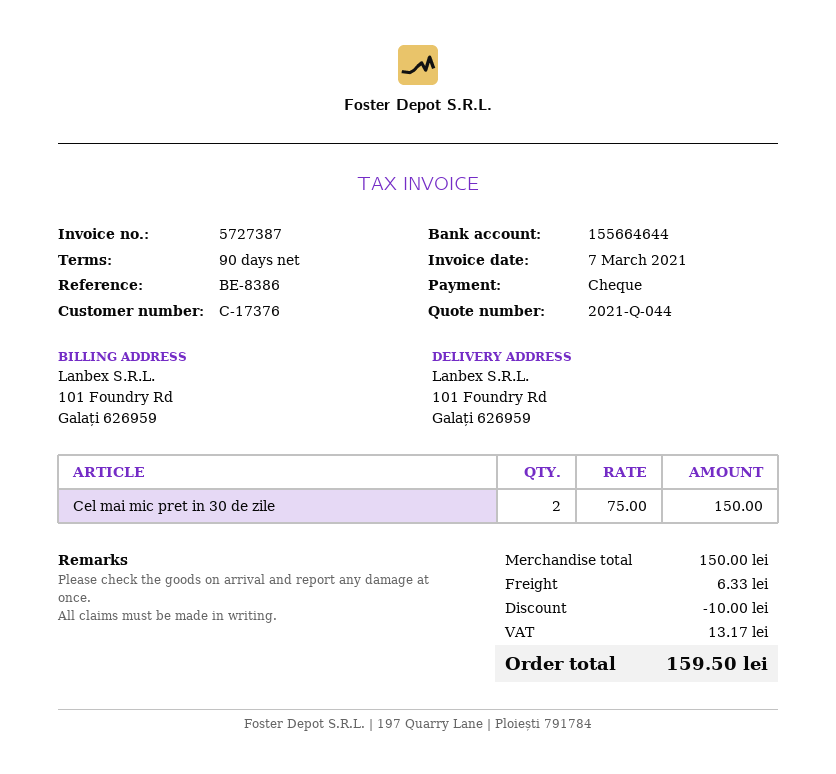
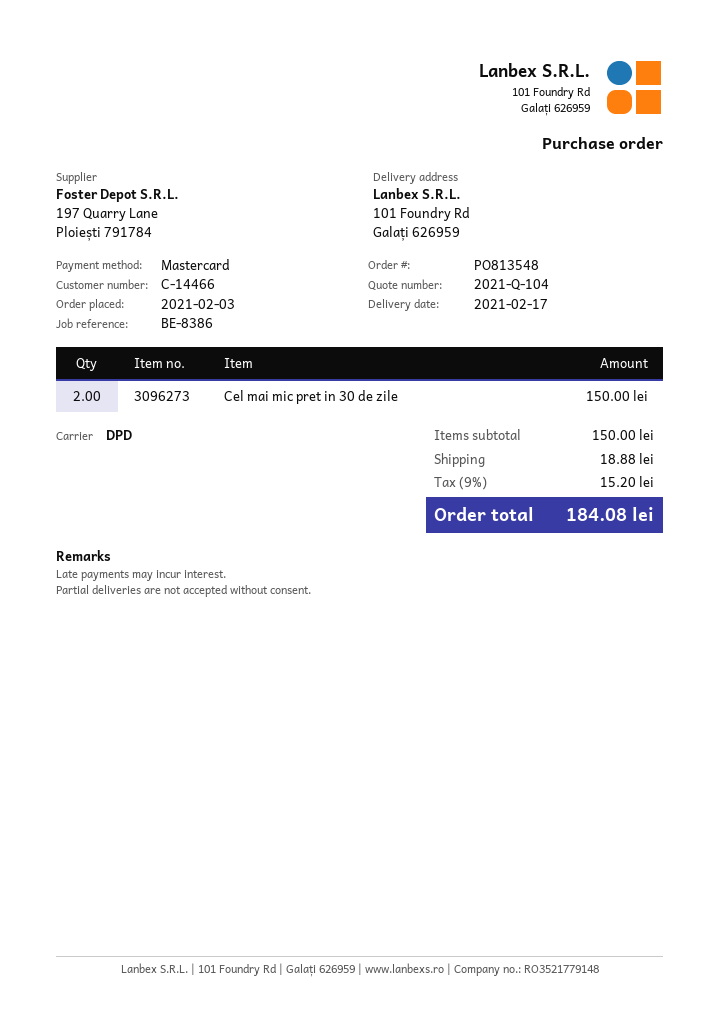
quote number: 2021-Q-044 -> 2021-Q-104
customer number: C-17376 -> C-14466
payment method: cheque -> Mastercard
discount: 10.00 -> none
shipping: 6.33 -> 18.88
tax: 13.17 -> 15.20
total: 159.50 -> 184.08

